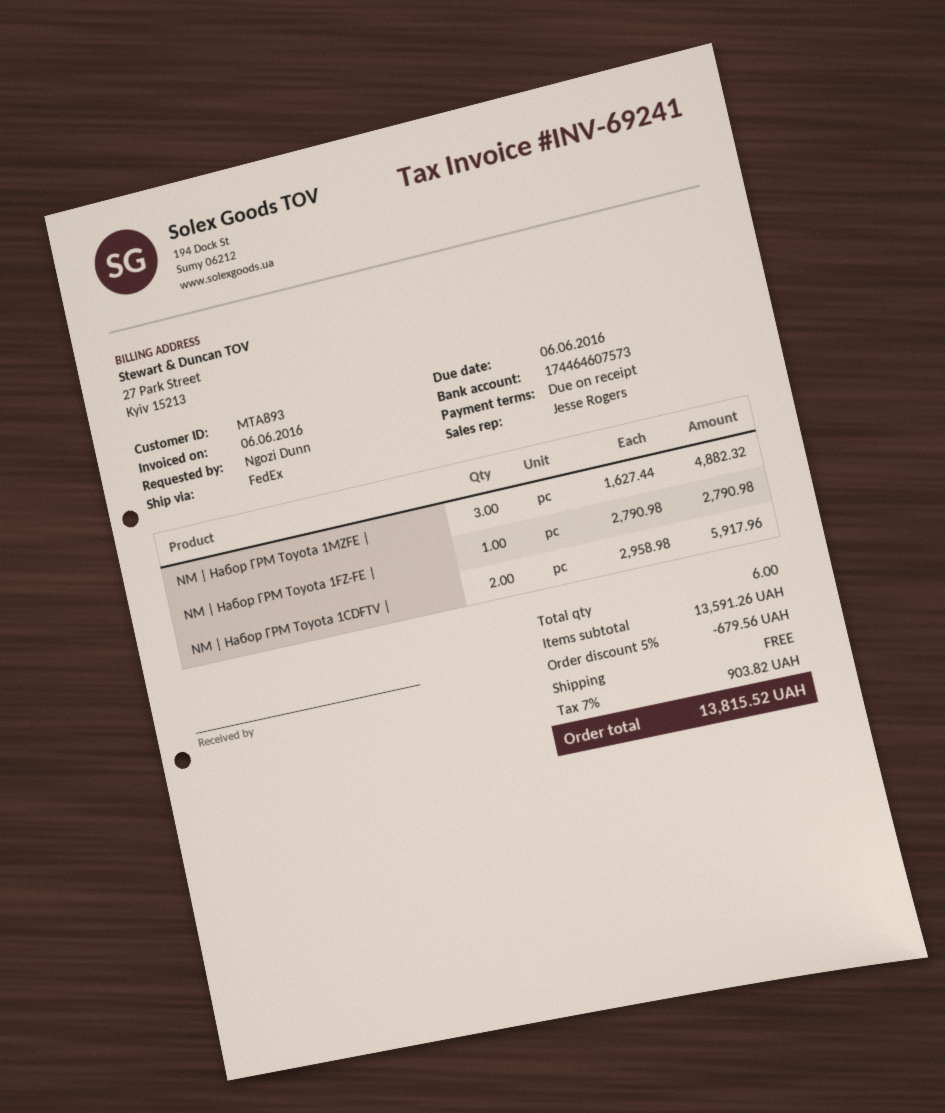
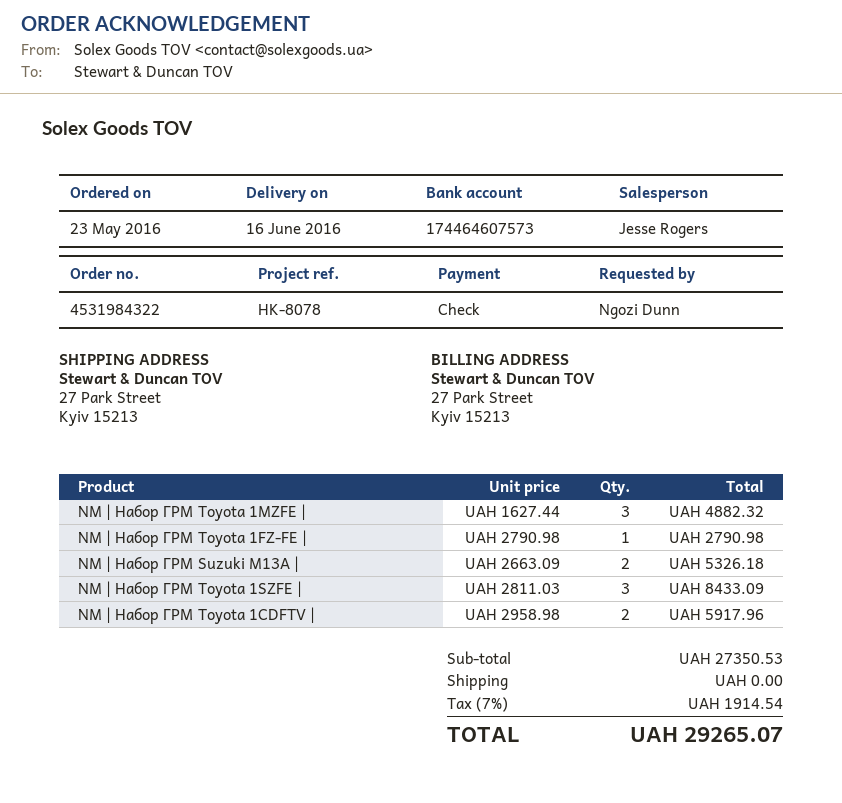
NM | Набор ГРМ Suzuki M13A |: none -> 2 x 2663.09 = 5326.18
NM | Набор ГРМ Toyota 1SZFE |: none -> 3 x 2811.03 = 8433.09
subtotal: 13591.26 -> 27350.53
discount: 5% = 679.56 -> none
tax: 7% = 903.82 -> 7% = 1914.54
total: 13815.52 -> 29265.07

